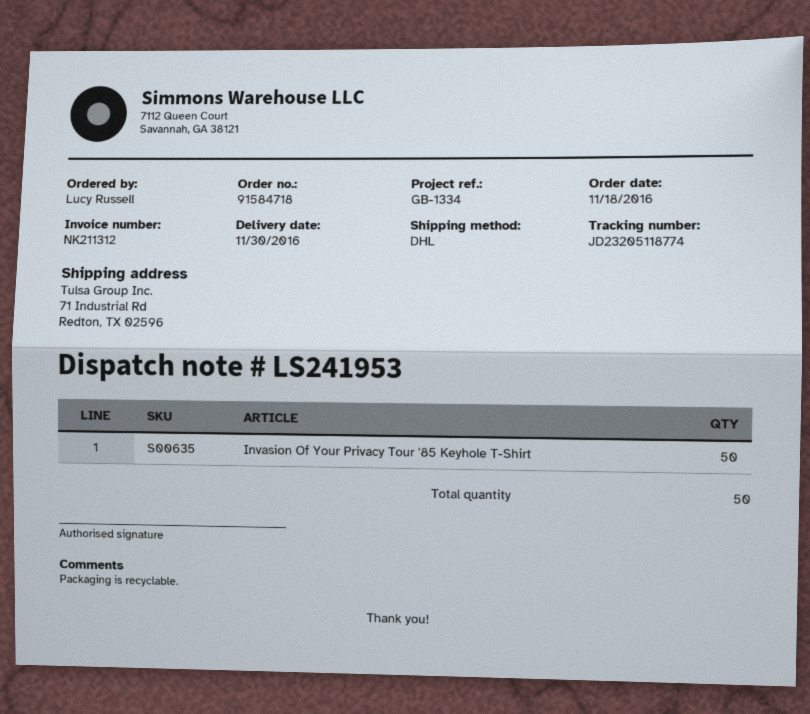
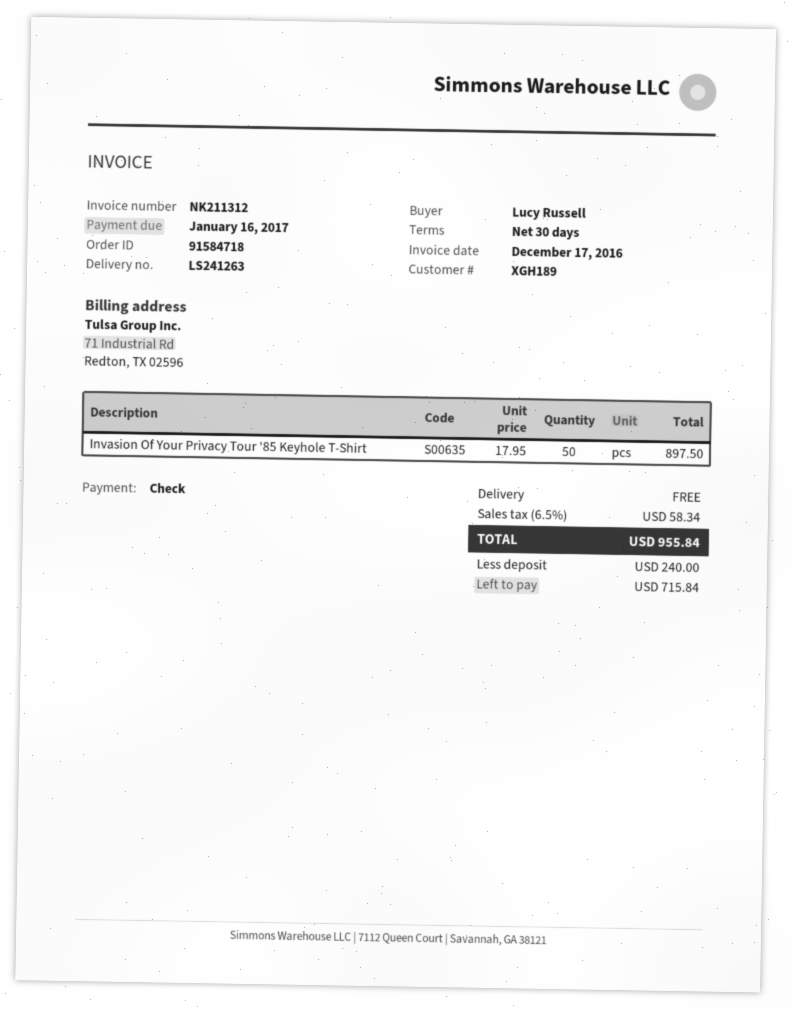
delivery note number: LS241953 -> LS241263

